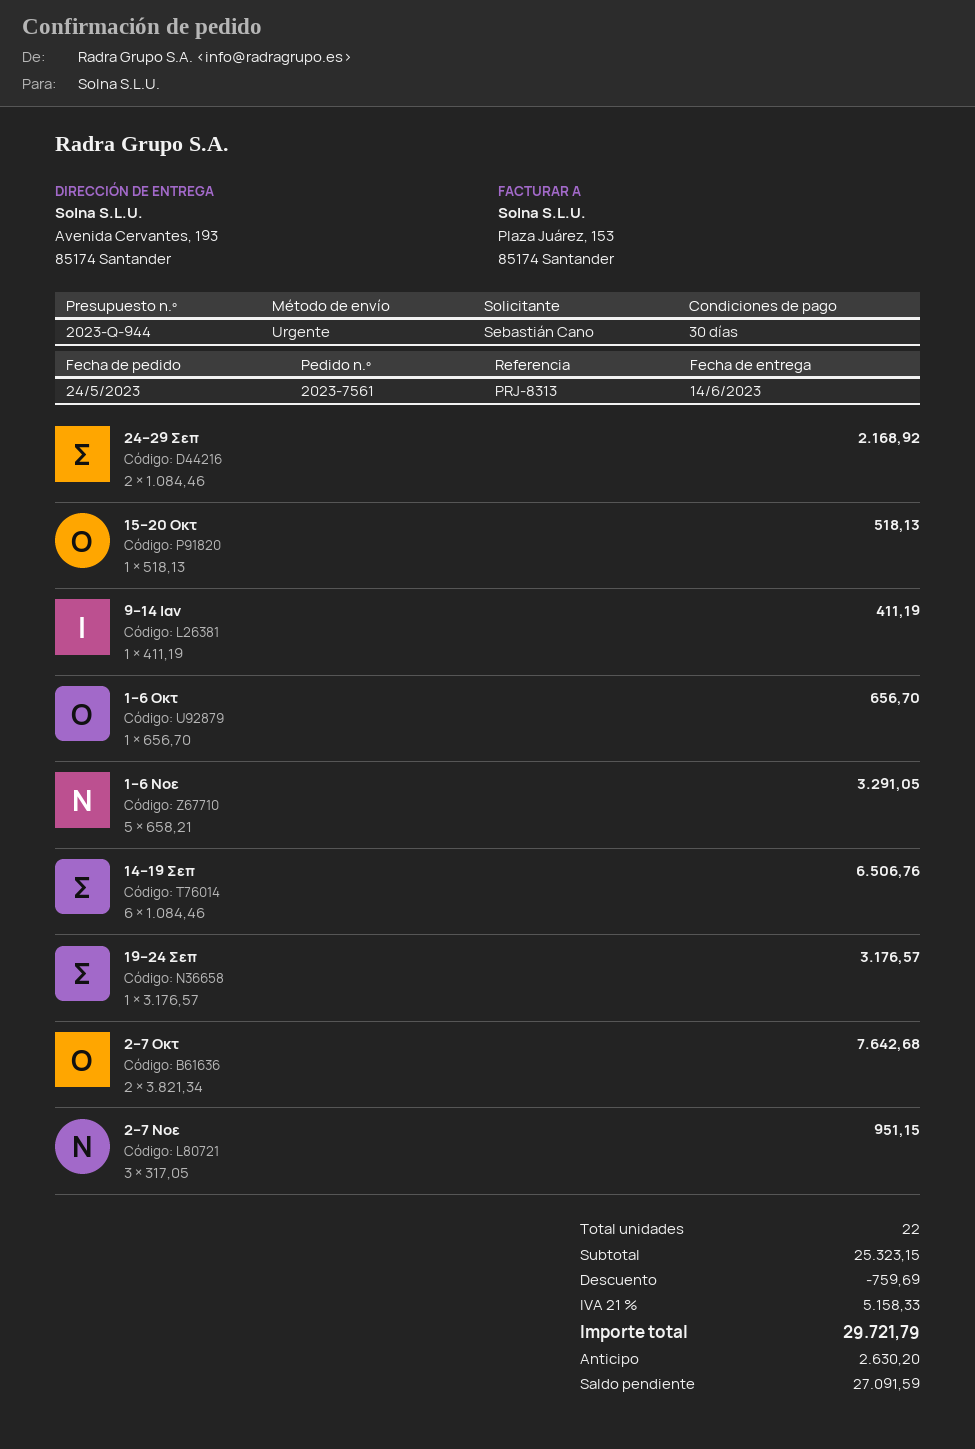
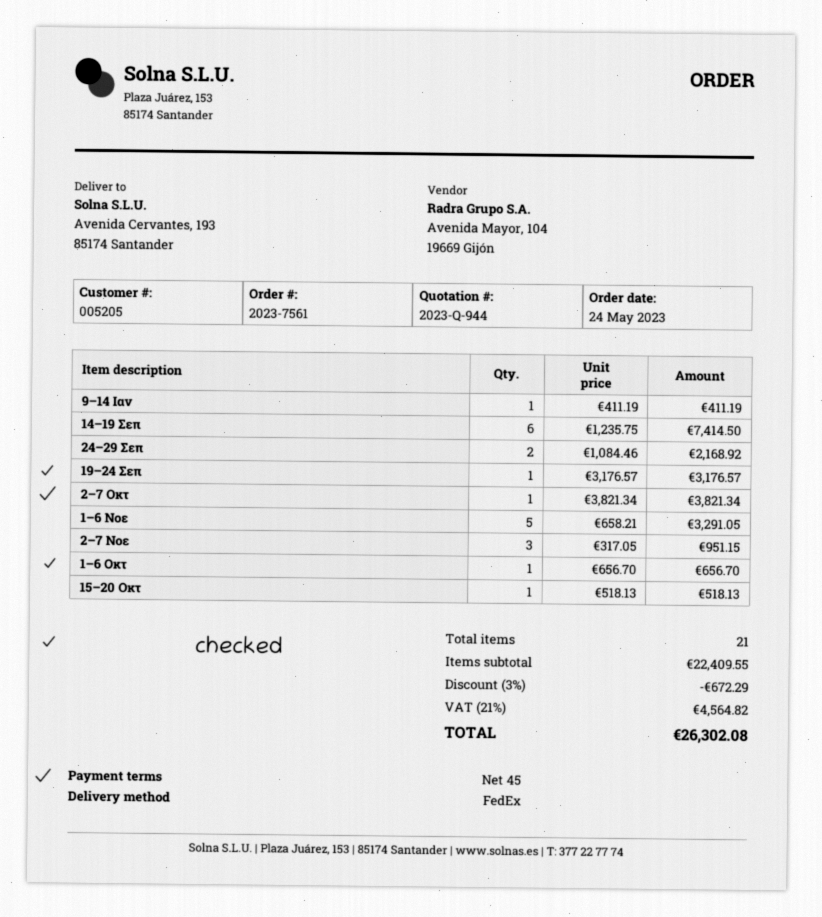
payment terms: 30 days -> 45 days
shipping method: express -> FedEx
14–19 Σεπ: 6 x 1084.46 = 6506.76 -> 6 x 1235.75 = 7414.50
2–7 Οκτ: 2 x 3821.34 = 7642.68 -> 1 x 3821.34 = 3821.34
total quantity: 22 -> 21
subtotal: 25323.15 -> 22409.55
discount: 759.69 -> 672.29
tax: 21% = 5158.33 -> 21% = 4564.82
total: 29721.79 -> 26302.08

